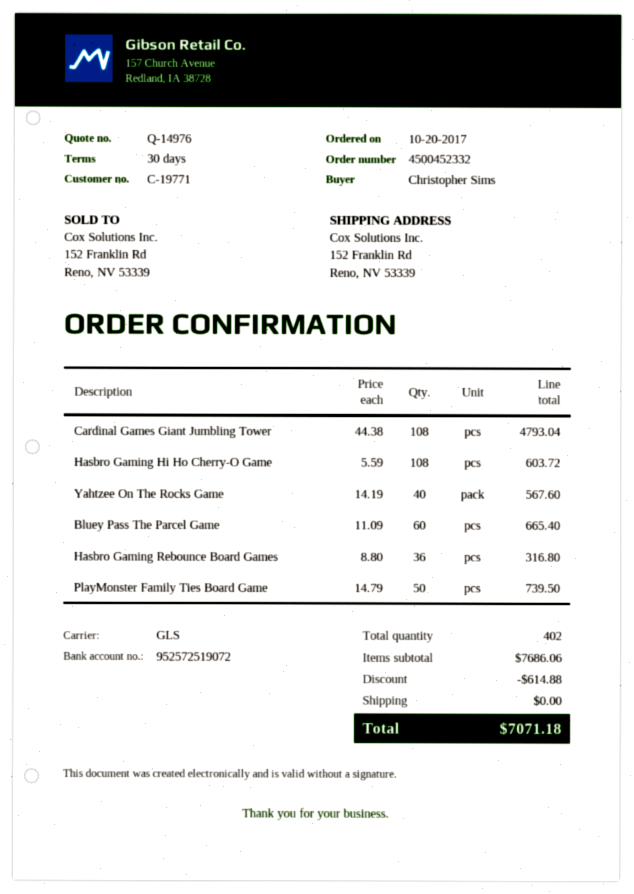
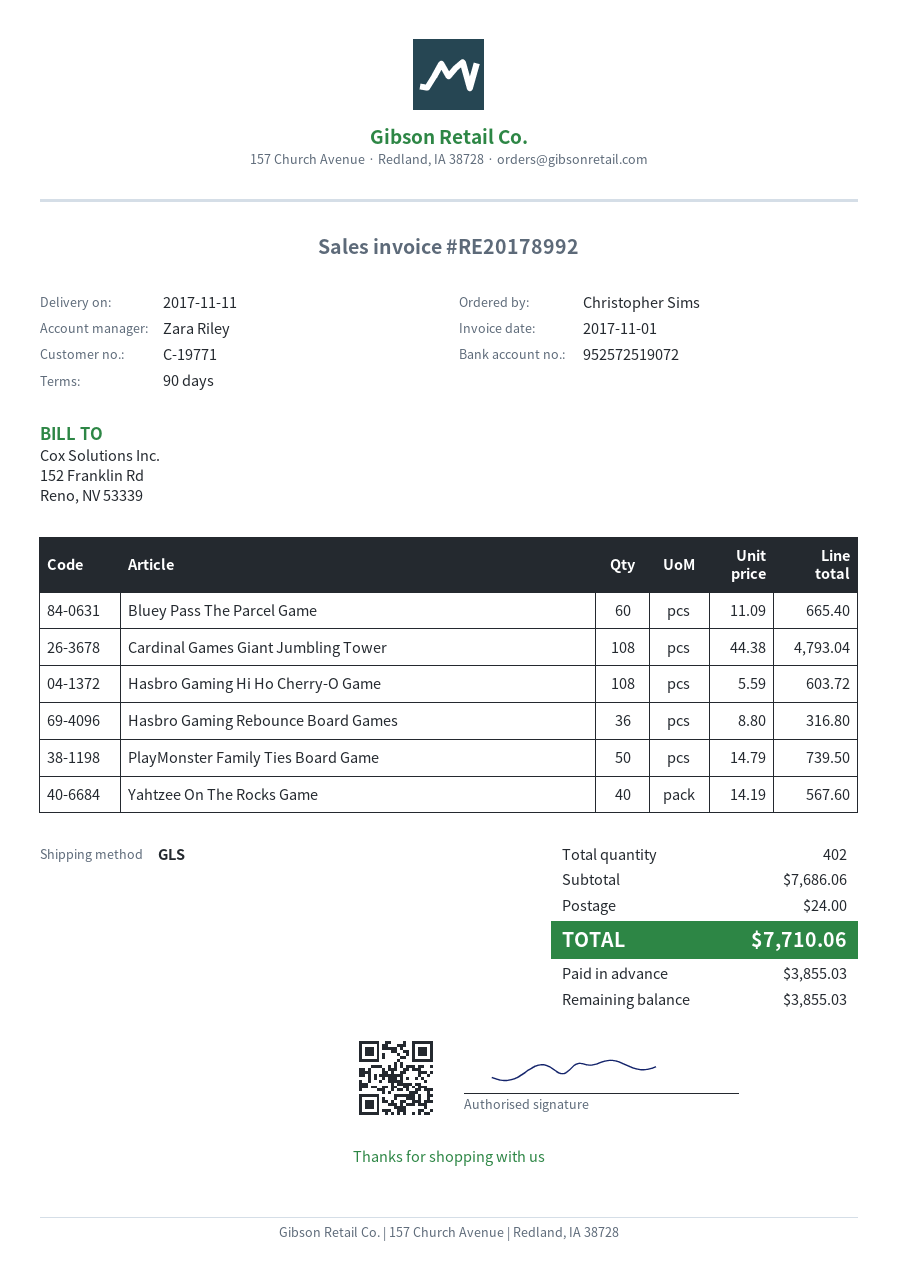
payment terms: 30 days -> 90 days
discount: 614.88 -> none
shipping: 0.00 -> 24.00
total: 7071.18 -> 7710.06

